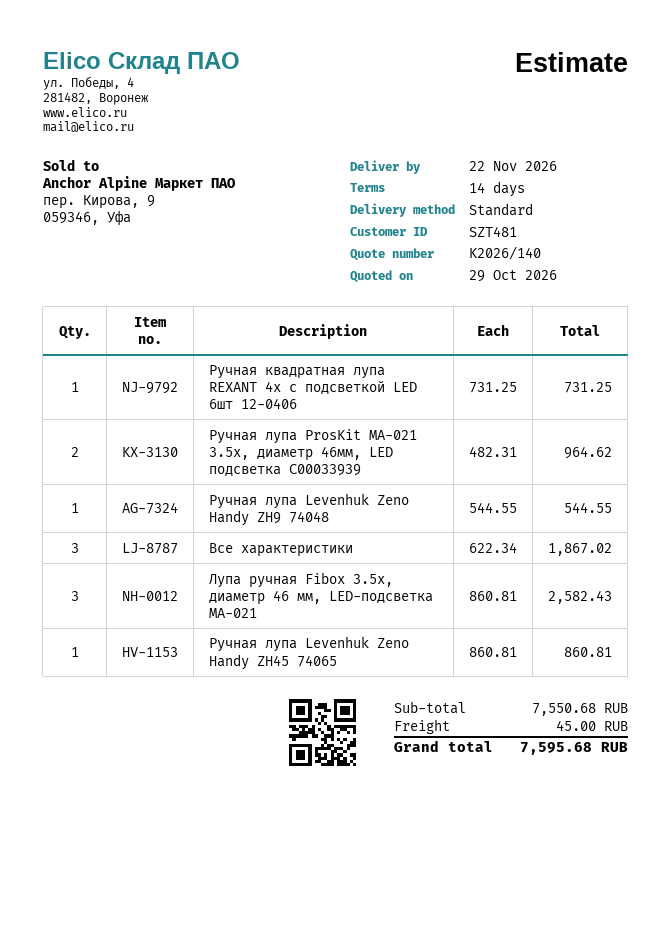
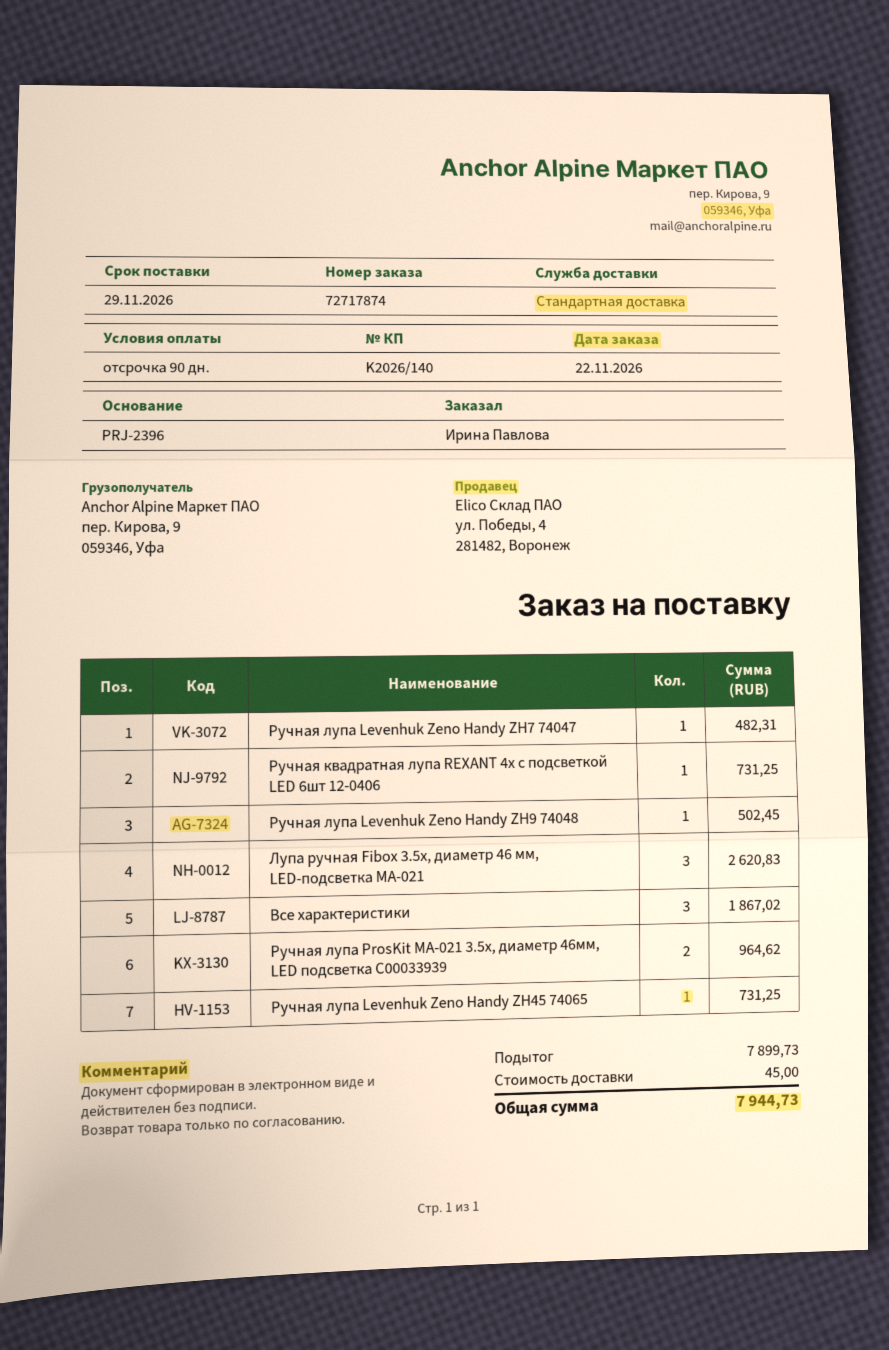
delivery date: 2026-11-22 -> 2026-11-29
payment terms: 14 days -> 90 days
Ручная лупа Levenhuk Zeno Handy ZH9 74048: 1 for 544.55 -> 1 for 502.45
Лупа ручная Fibox 3.5x, диаметр 46 мм, LED-подсветка MA-021: 3 for 2582.43 -> 3 for 2620.83
Ручная лупа Levenhuk Zeno Handy ZH45 74065: 1 for 860.81 -> 1 for 731.25
Ручная лупа Levenhuk Zeno Handy ZH7 74047: none -> 1 for 482.31
subtotal: 7550.68 -> 7899.73
total: 7595.68 -> 7944.73

